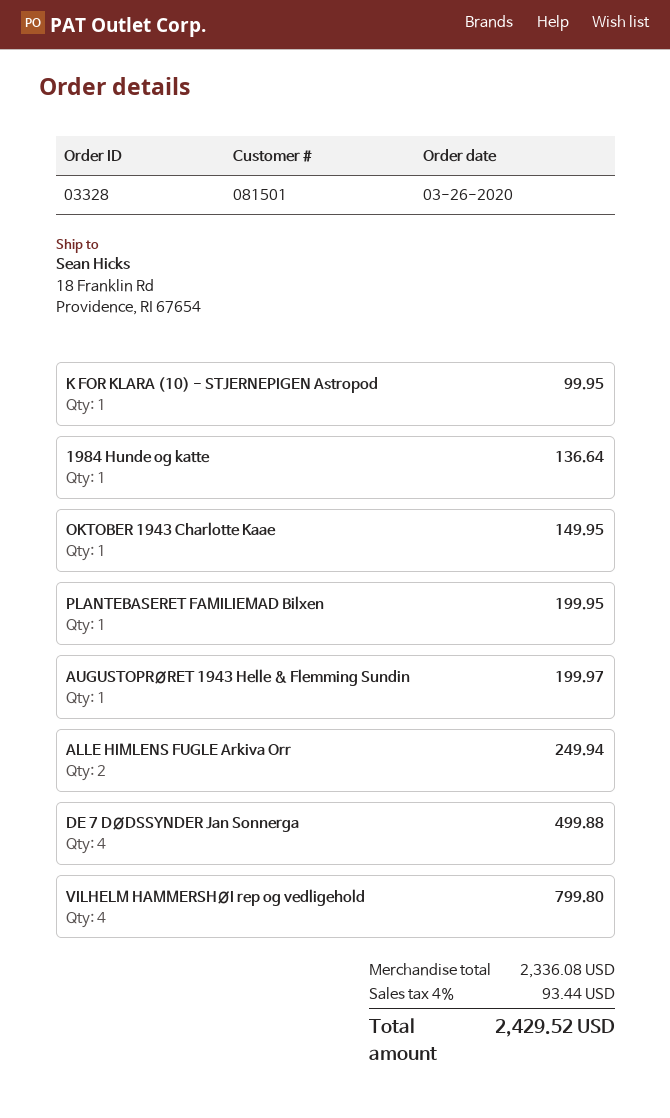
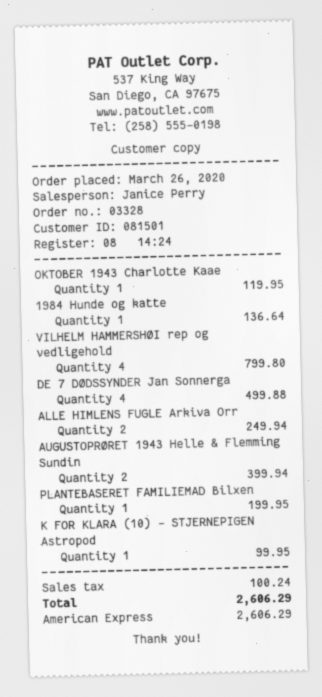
OKTOBER 1943 Charlotte Kaae: 1 for 149.95 -> 1 for 119.95
AUGUSTOPRØRET 1943 Helle & Flemming Sundin: 1 for 199.97 -> 2 for 399.94
tax: 93.44 -> 100.24
total: 2429.52 -> 2606.29

